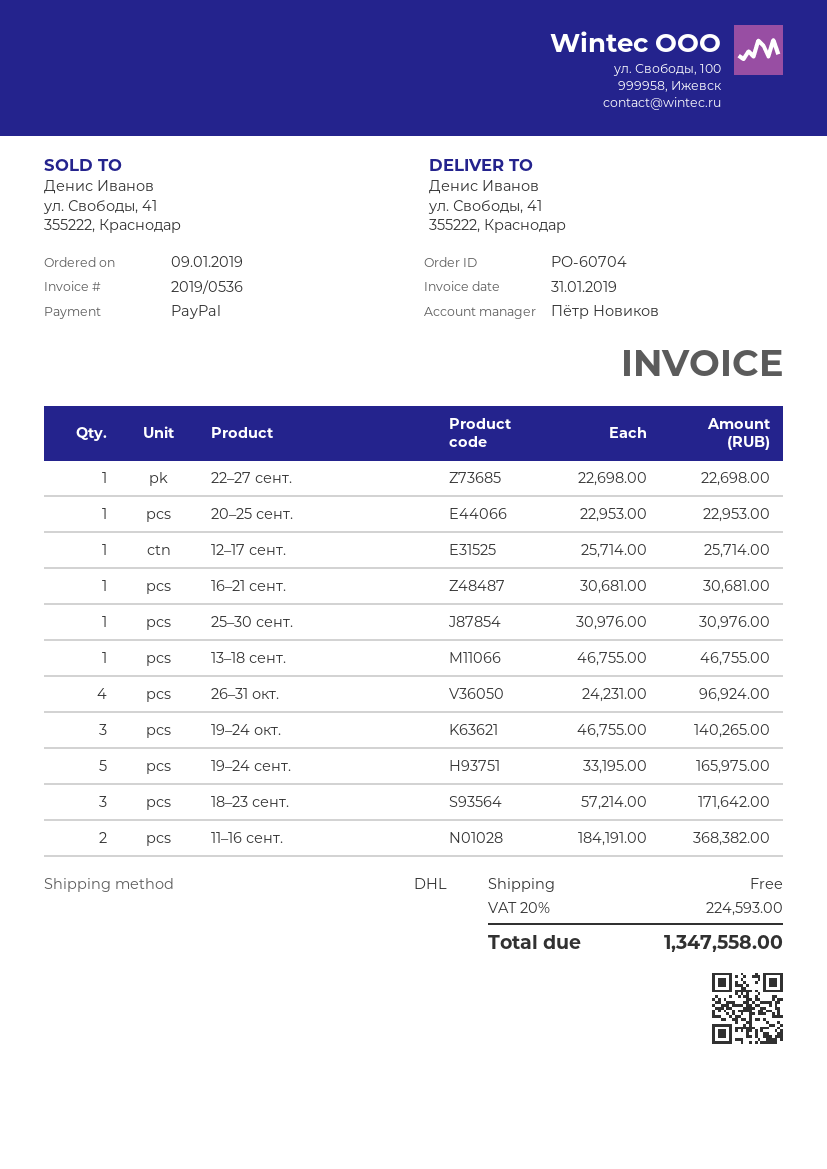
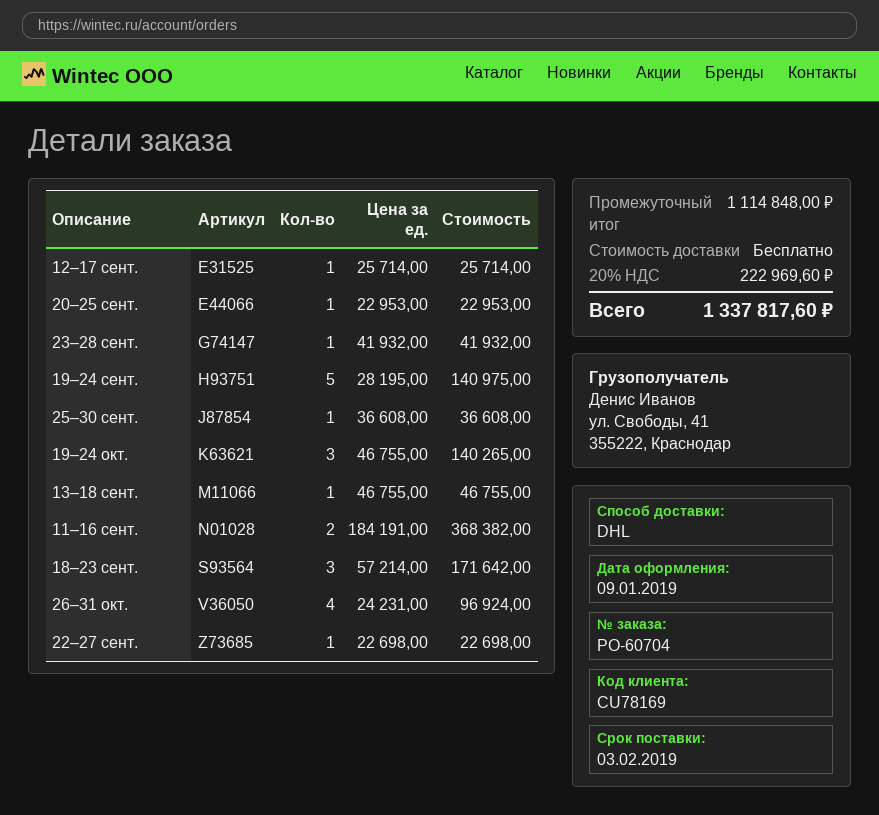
16–21 сент.: 1 x 30681.00 = 30681.00 -> none
25–30 сент.: 1 x 30976.00 = 30976.00 -> 1 x 36608.00 = 36608.00
19–24 сент.: 5 x 33195.00 = 165975.00 -> 5 x 28195.00 = 140975.00
23–28 сент.: none -> 1 x 41932.00 = 41932.00
tax: 20% = 224593.00 -> 20% = 222969.60
total: 1347558.00 -> 1337817.60

